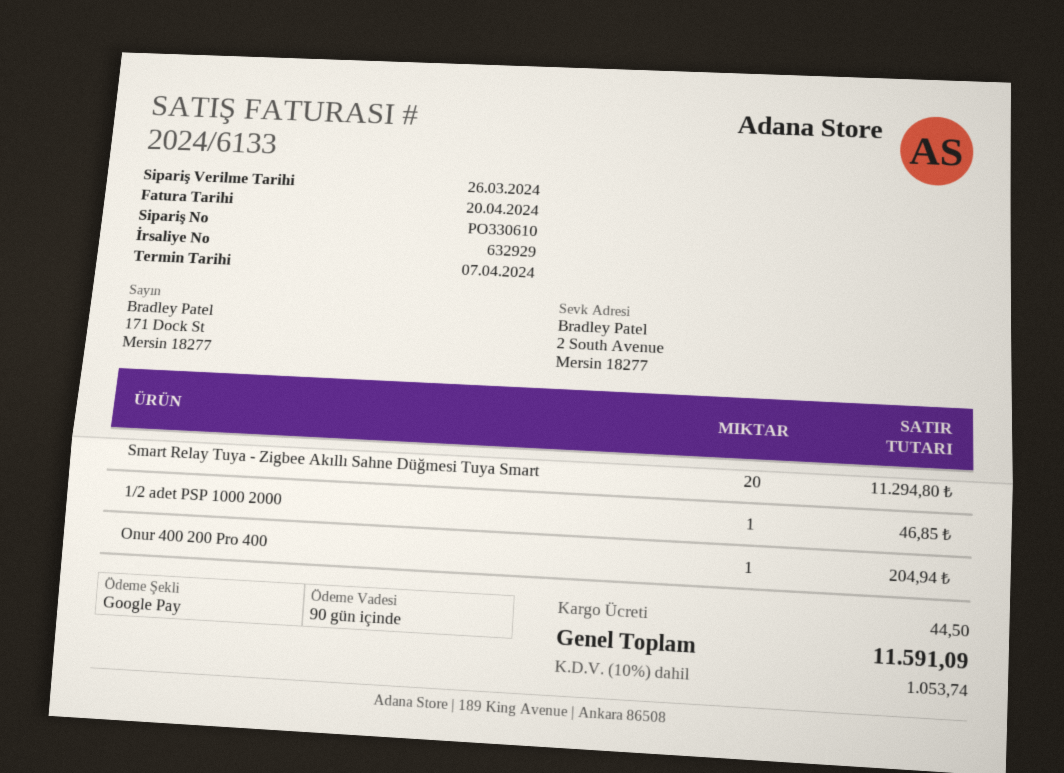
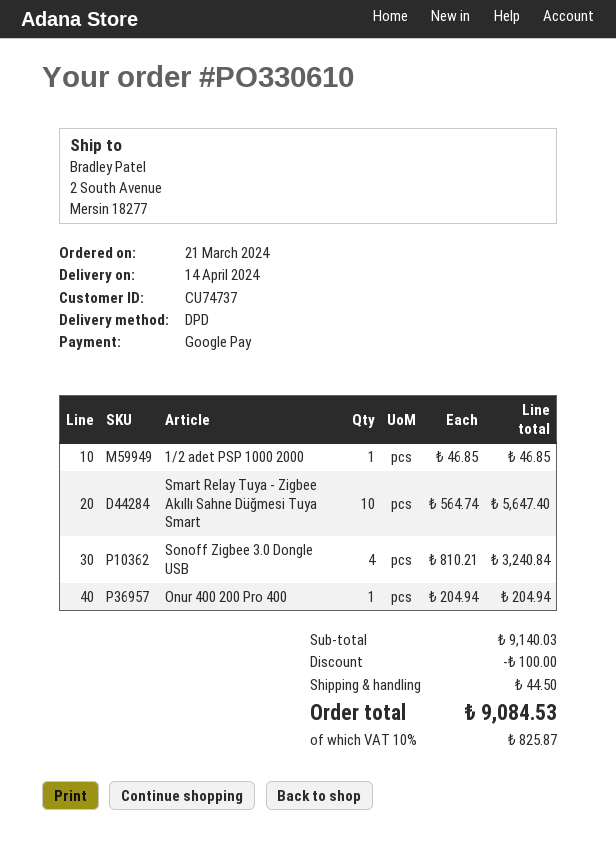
order date: 2024-03-26 -> 2024-03-21
delivery date: 2024-04-07 -> 2024-04-14
Smart Relay Tuya - Zigbee Akıllı Sahne Düğmesi Tuya Smart: 20 for 11294.80 -> 10 for 5647.40
Sonoff Zigbee 3.0 Dongle USB: none -> 4 for 3240.84
discount: none -> 100.00
tax: 10% = 1053.74 -> 10% = 825.87
total: 11591.09 -> 9084.53

